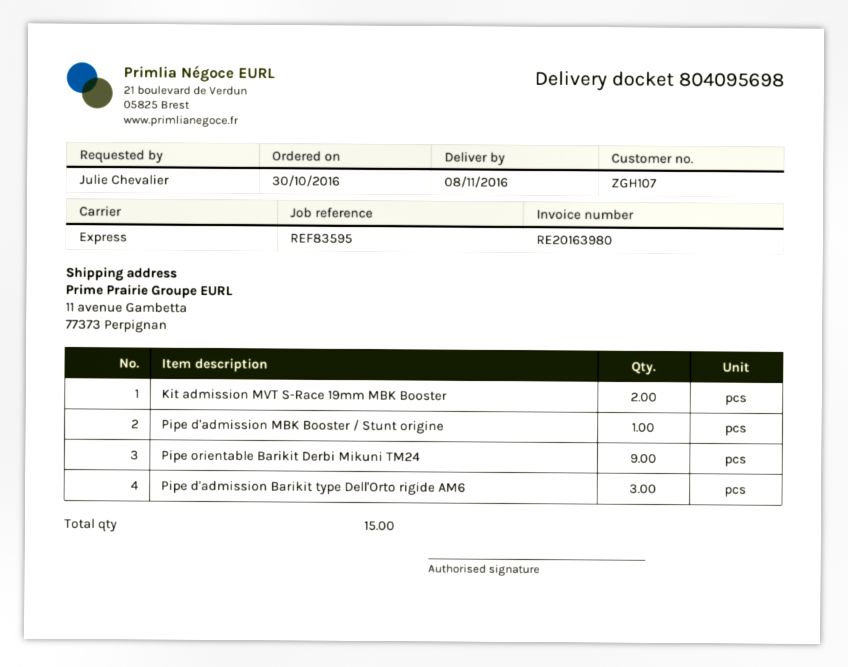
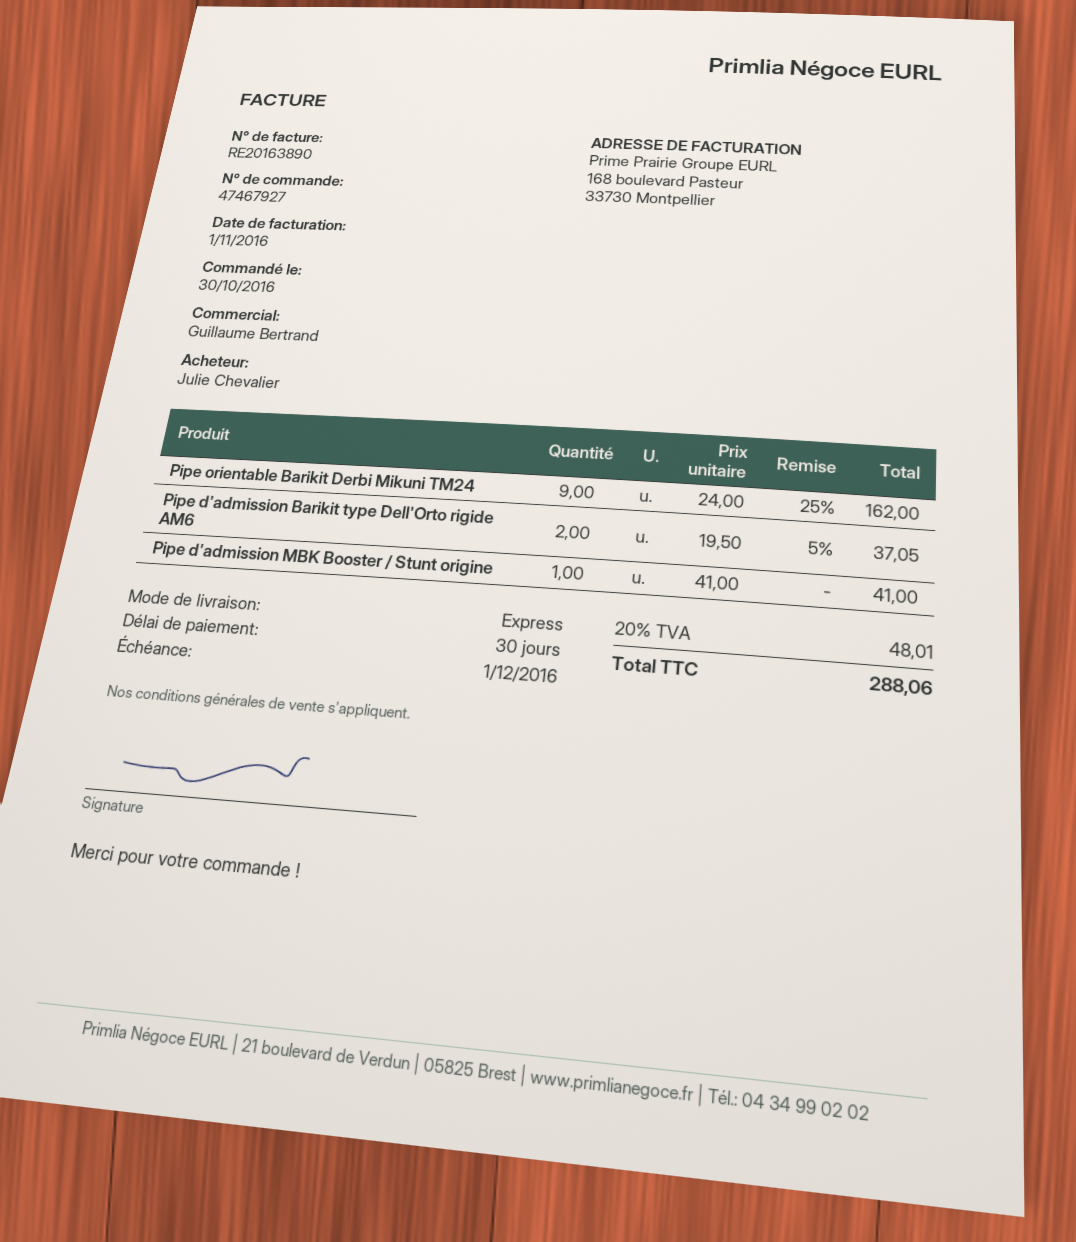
invoice number: RE20163980 -> RE20163890
Kit admission MVT S-Race 19mm MBK Booster: 2 -> none
Pipe d'admission Barikit type Dell'Orto rigide AM6: 3 -> 2

